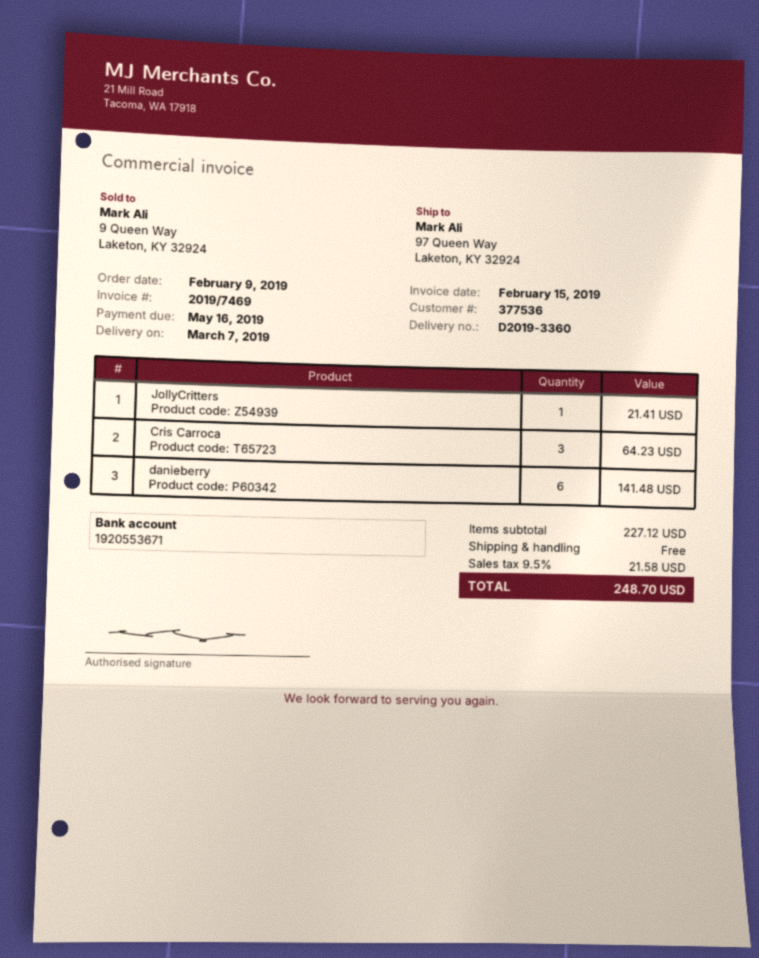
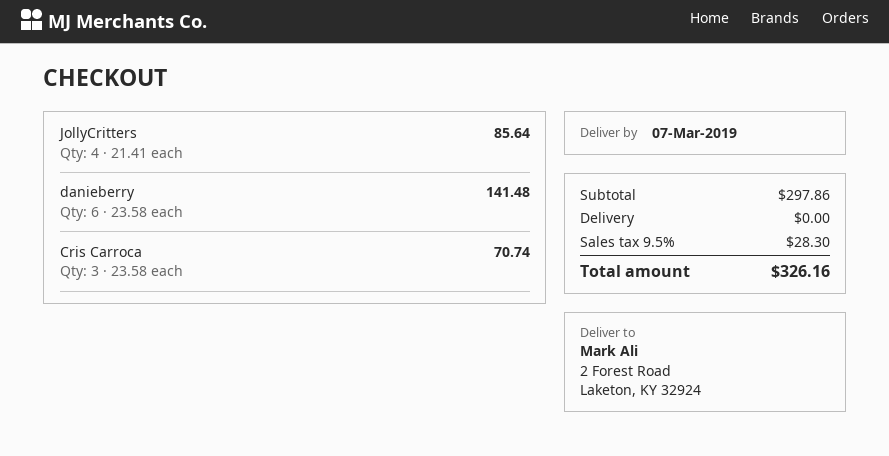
ship to: 97 Queen Way, Laketon, KY 32924 -> 2 Forest Road, Laketon, KY 32924
JollyCritters: 1 for 21.41 -> 4 for 85.64
Cris Carroca: 3 for 64.23 -> 3 for 70.74
subtotal: 227.12 -> 297.86
tax: 9.5% = 21.58 -> 9.5% = 28.30
total: 248.70 -> 326.16

